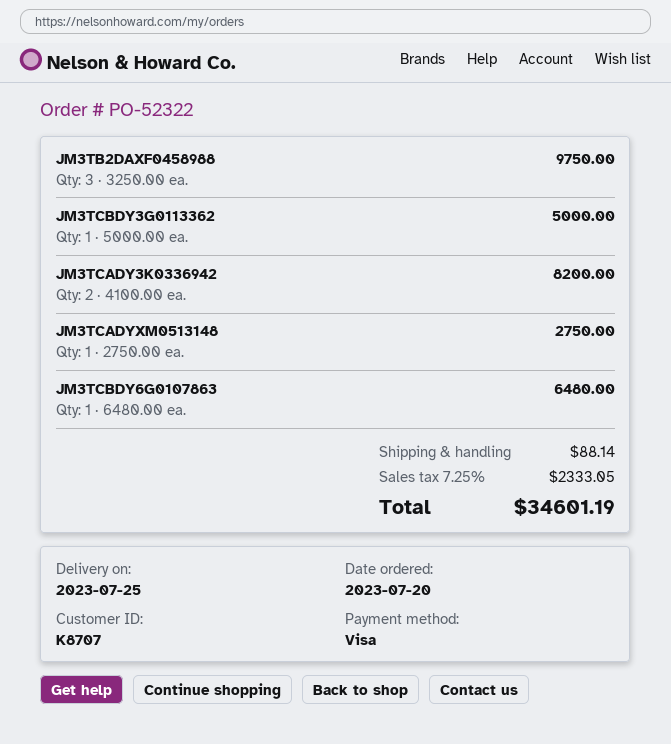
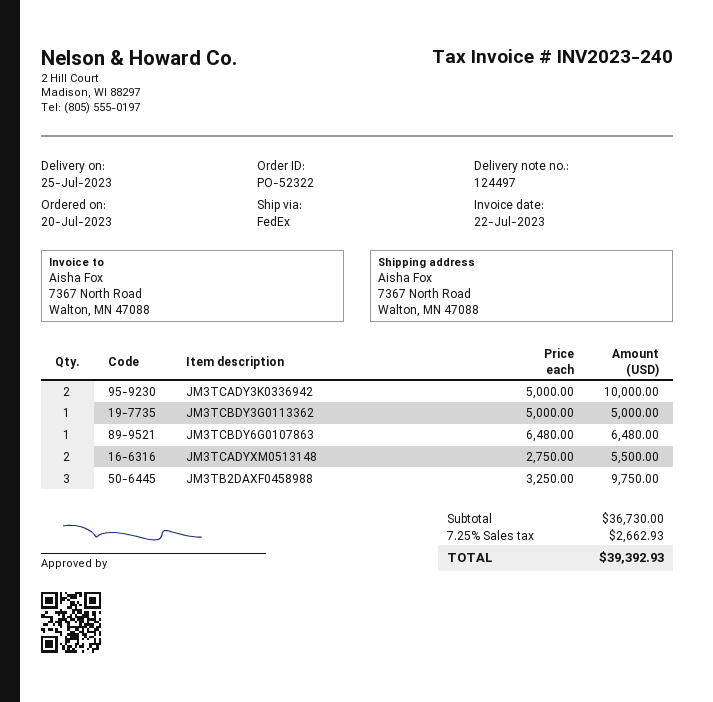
JM3TCADY3K0336942: 2 x 4100.00 = 8200.00 -> 2 x 5000.00 = 10000.00
JM3TCADYXM0513148: 1 x 2750.00 = 2750.00 -> 2 x 2750.00 = 5500.00
shipping: 88.14 -> none
tax: 7.25% = 2333.05 -> 7.25% = 2662.93
total: 34601.19 -> 39392.93

